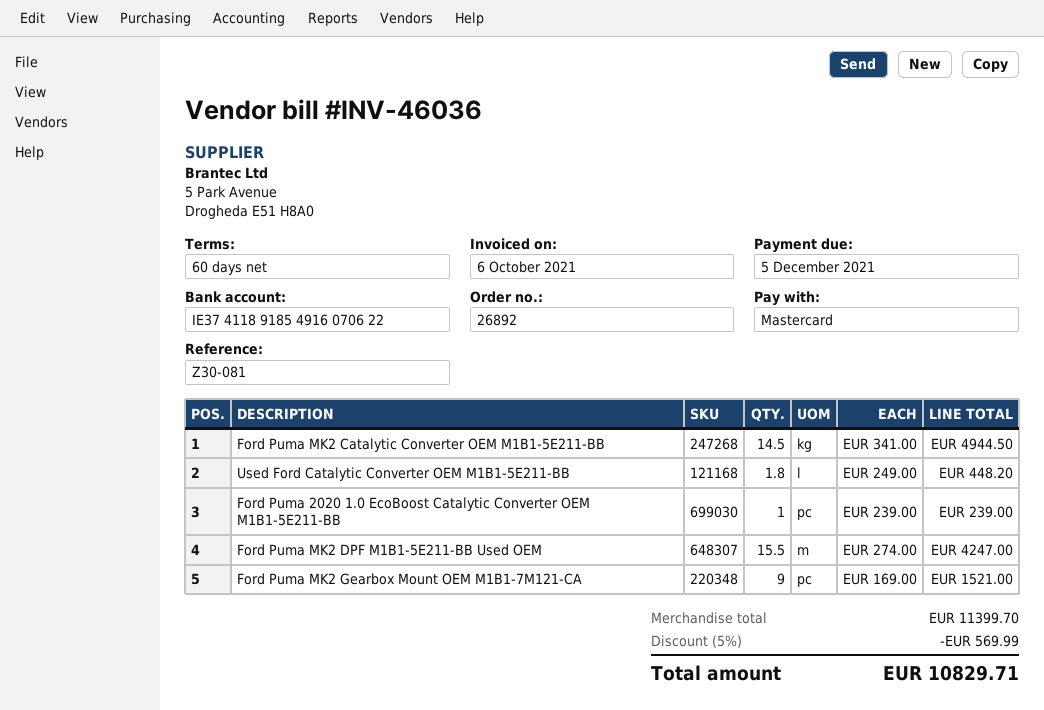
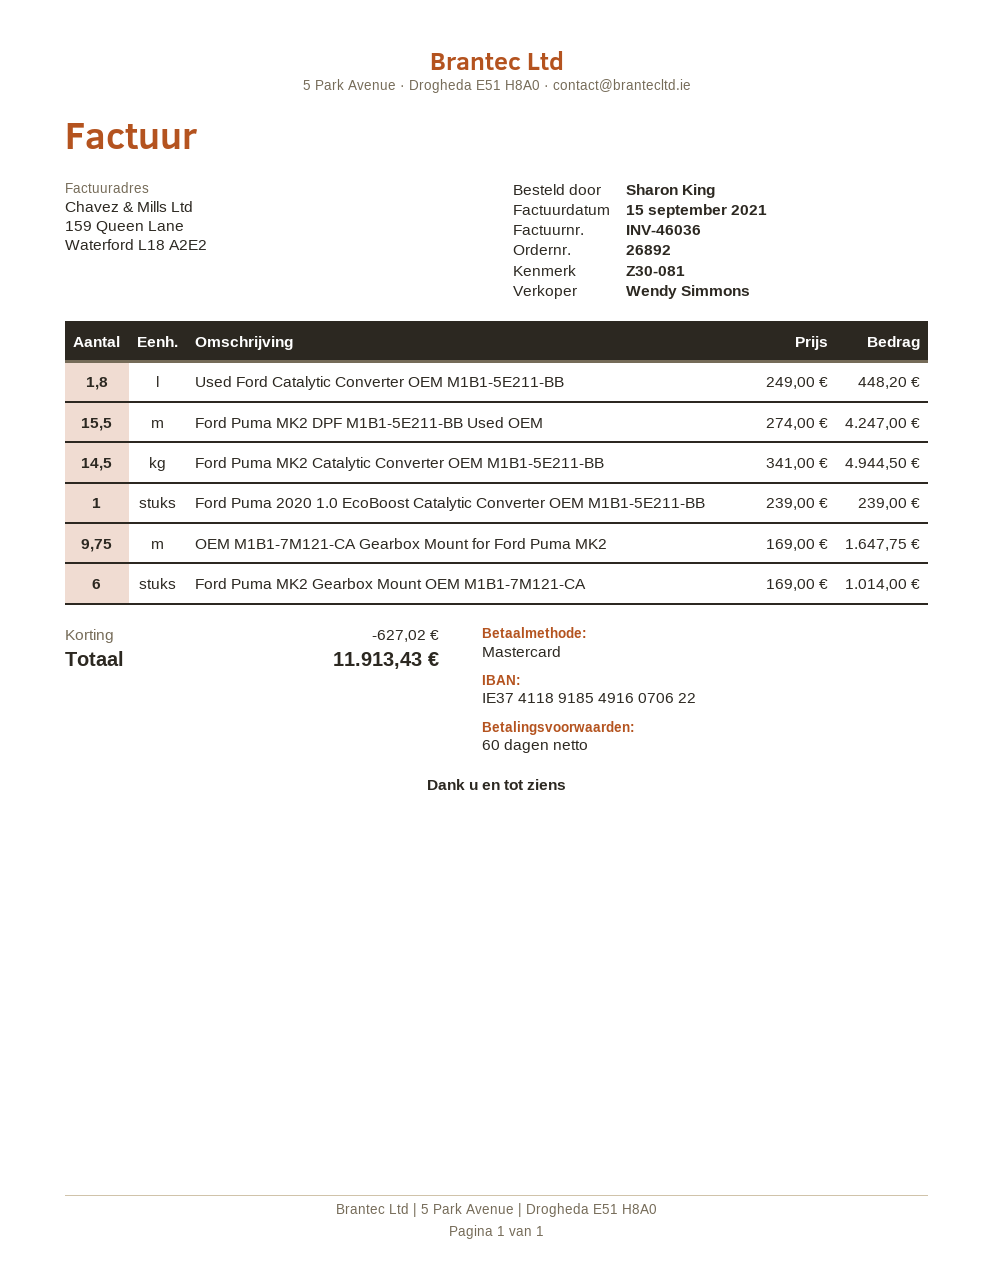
invoice date: 2021-10-06 -> 2021-09-15
Ford Puma MK2 Gearbox Mount OEM M1B1-7M121-CA: 9 x 169.00 = 1521.00 -> 6 x 169.00 = 1014.00
OEM M1B1-7M121-CA Gearbox Mount for Ford Puma MK2: none -> 9.75 x 169.00 = 1647.75
discount: 569.99 -> 627.02
total: 10829.71 -> 11913.43

